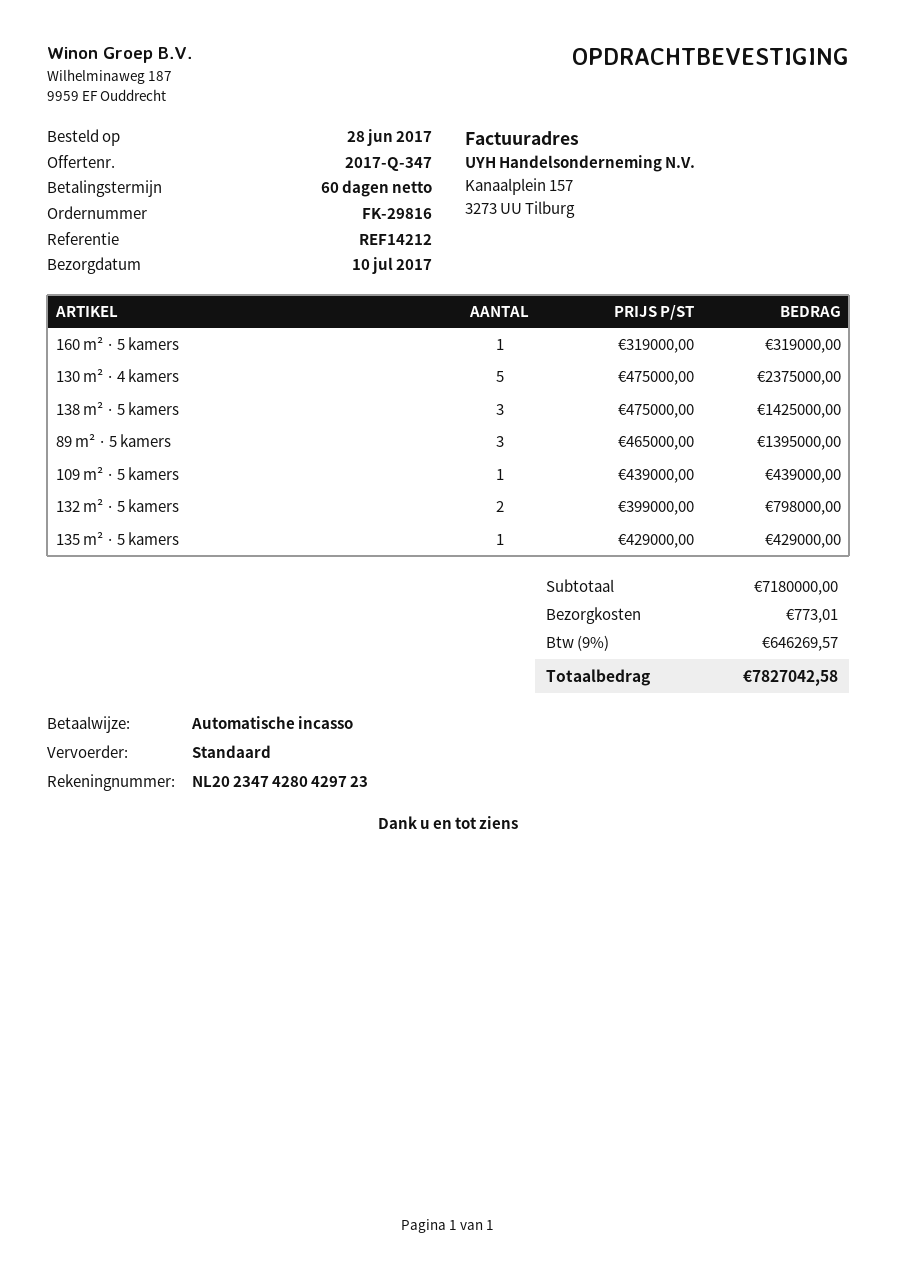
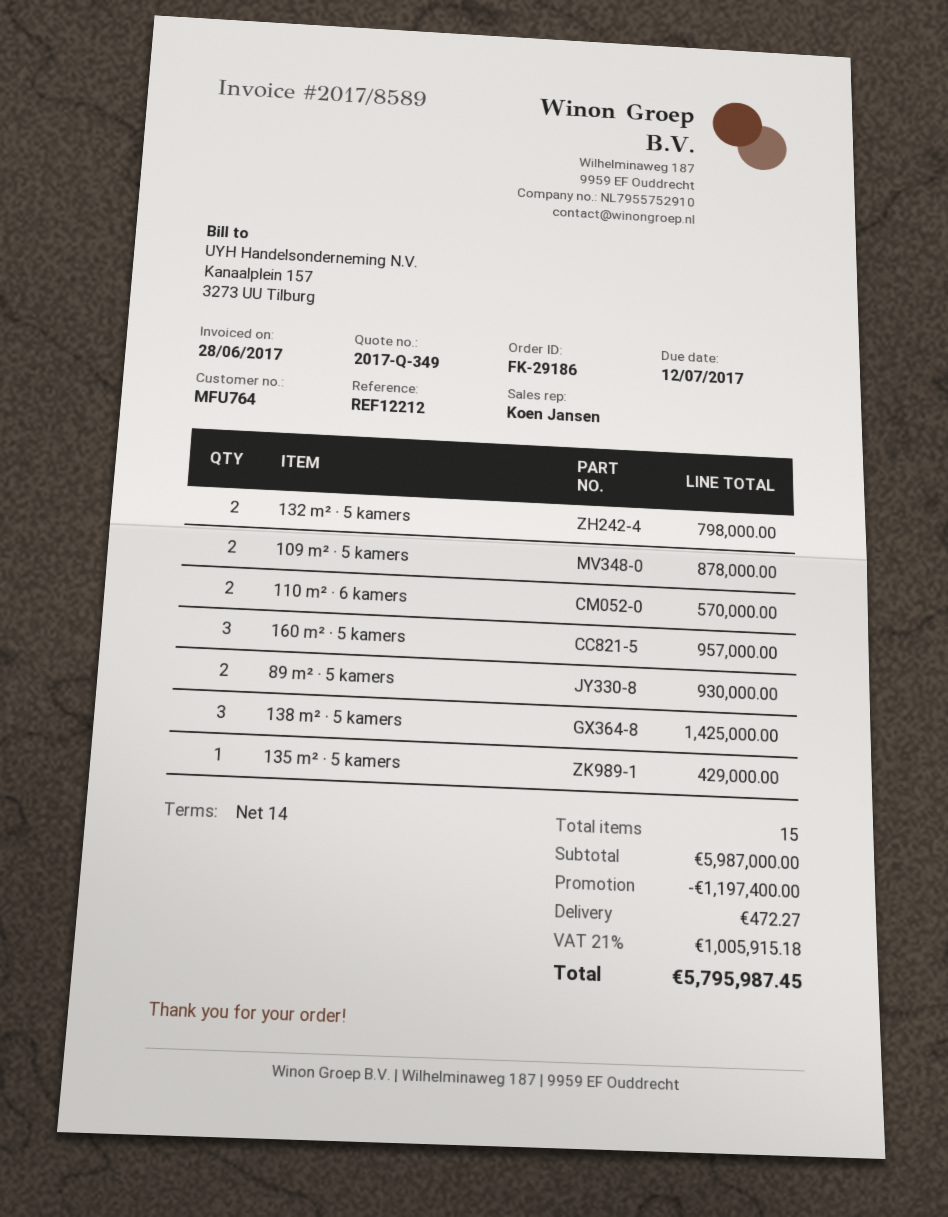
quote number: 2017-Q-347 -> 2017-Q-349
order number: FK-29816 -> FK-29186
payment terms: 60 days -> 14 days
reference: REF14212 -> REF12212
160 m² · 5 kamers: 1 for 319000.00 -> 3 for 957000.00
130 m² · 4 kamers: 5 for 2375000.00 -> none
89 m² · 5 kamers: 3 for 1395000.00 -> 2 for 930000.00
109 m² · 5 kamers: 1 for 439000.00 -> 2 for 878000.00
110 m² · 6 kamers: none -> 2 for 570000.00
subtotal: 7180000.00 -> 5987000.00
discount: none -> 1197400.00
shipping: 773.01 -> 472.27
tax: 9% = 646269.57 -> 21% = 1005915.18
total: 7827042.58 -> 5795987.45

